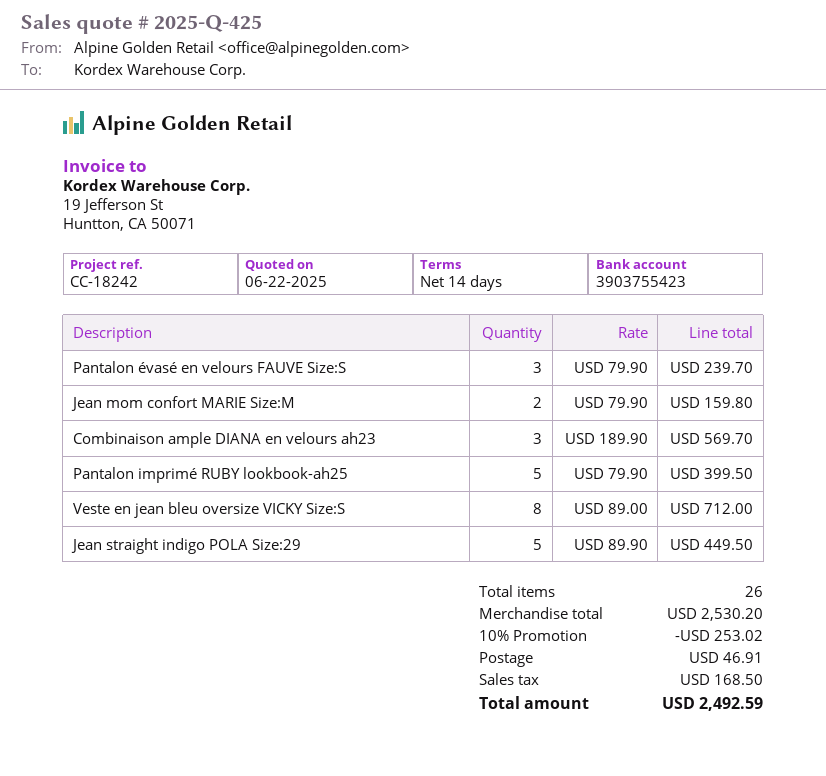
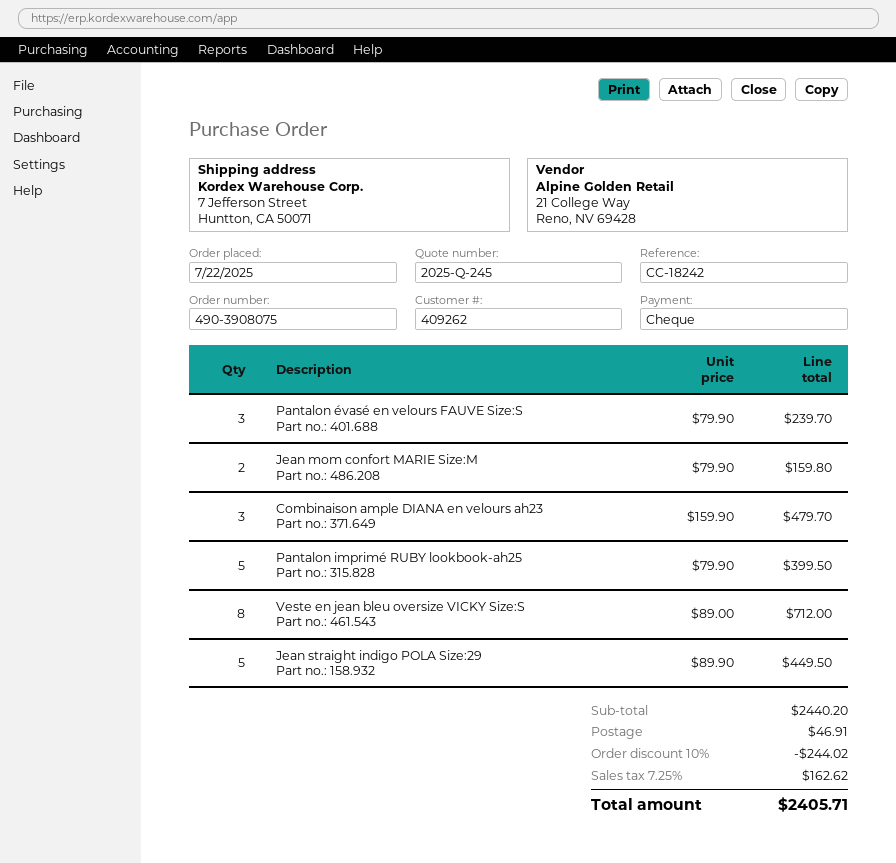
quote number: 2025-Q-425 -> 2025-Q-245
Combinaison ample DIANA en velours ah23: 3 x 189.90 = 569.70 -> 3 x 159.90 = 479.70
subtotal: 2530.20 -> 2440.20
discount: 10% = 253.02 -> 10% = 244.02
tax: 168.50 -> 162.62
total: 2492.59 -> 2405.71

